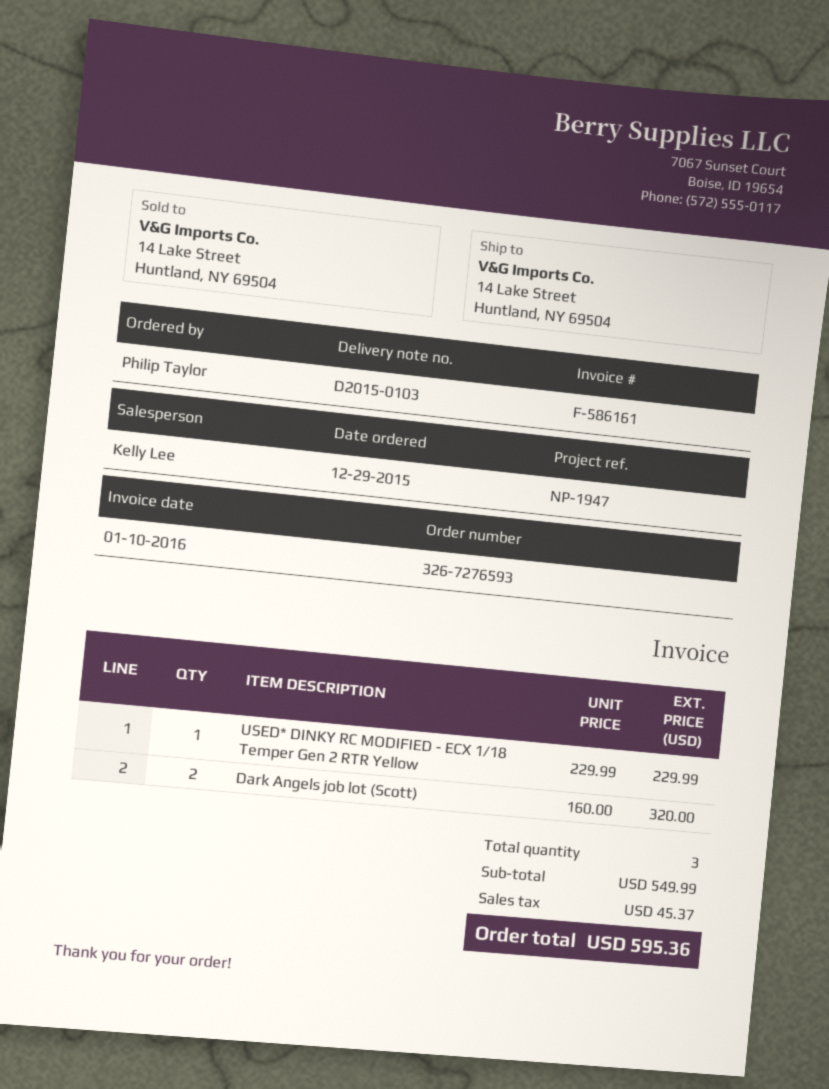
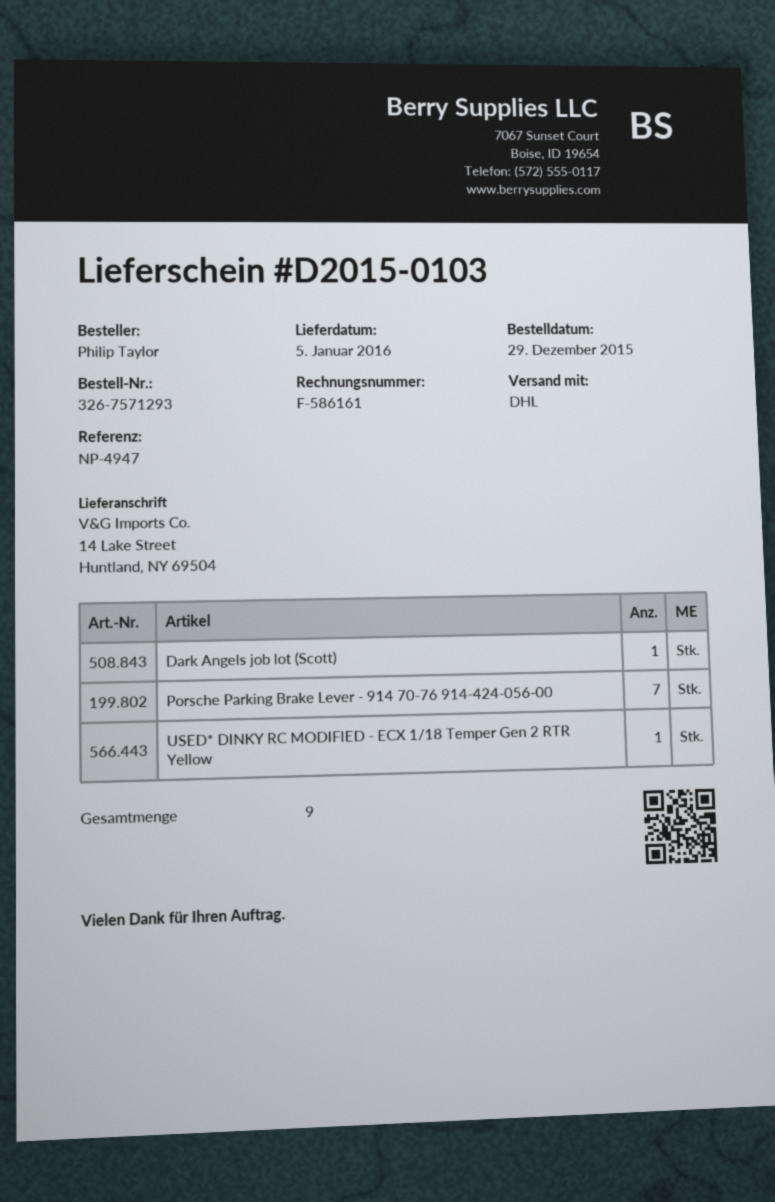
order number: 326-7276593 -> 326-7571293
reference: NP-1947 -> NP-4947
Dark Angels job lot (Scott): 2 -> 1
Porsche Parking Brake Lever - 914 70-76 914-424-056-00: none -> 7
total quantity: 3 -> 9

